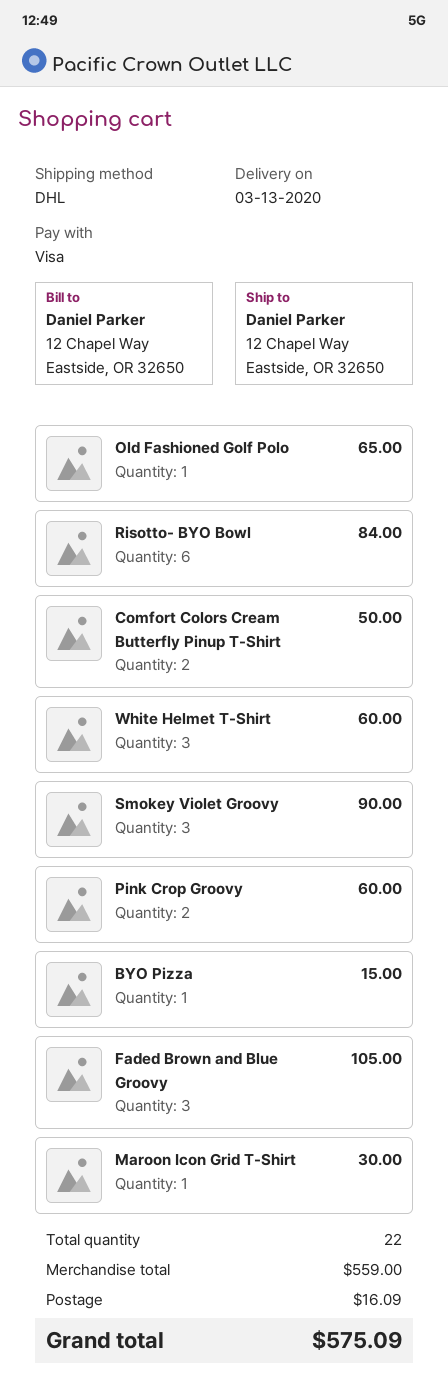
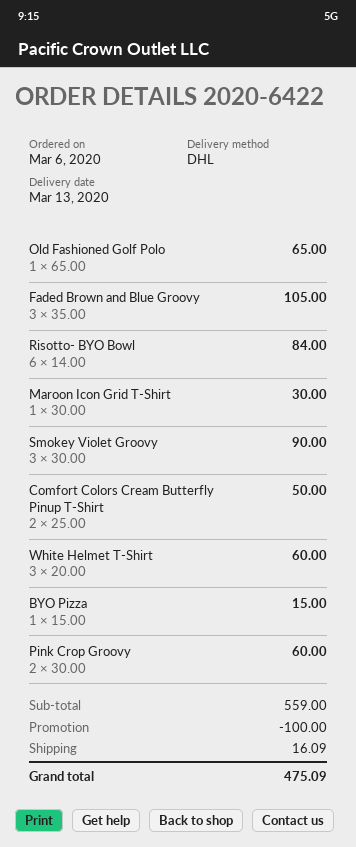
discount: none -> 100.00
total: 575.09 -> 475.09

